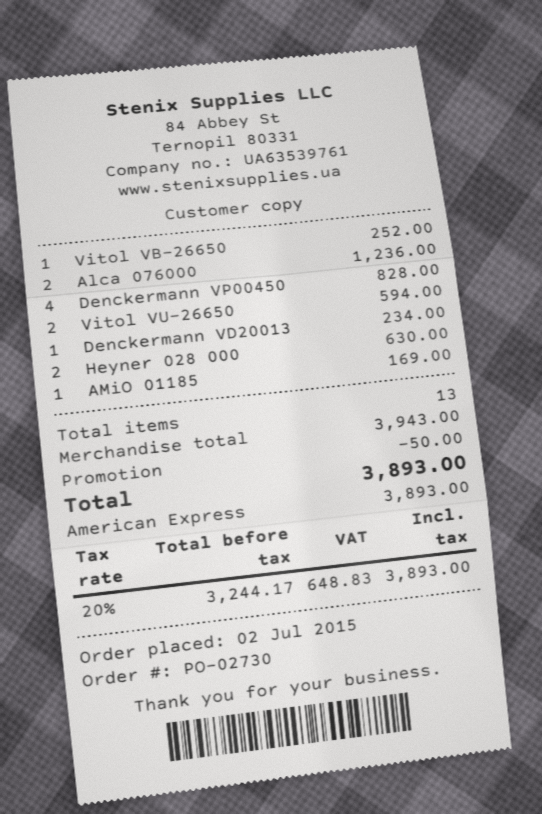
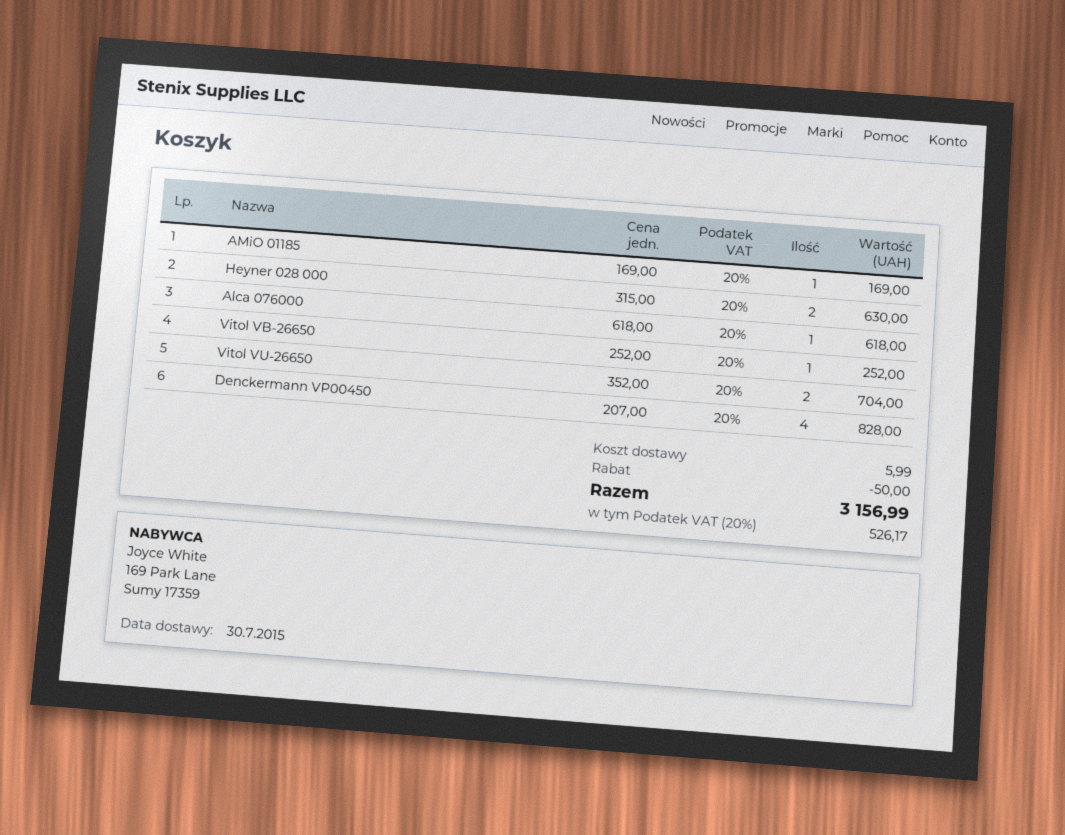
Alca 076000: 2 for 1236.00 -> 1 for 618.00
Vitol VU-26650: 2 for 594.00 -> 2 for 704.00
Denckermann VD20013: 1 for 234.00 -> none
shipping: none -> 5.99
tax: 20% = 648.83 -> 20% = 526.17
total: 3893.00 -> 3156.99

